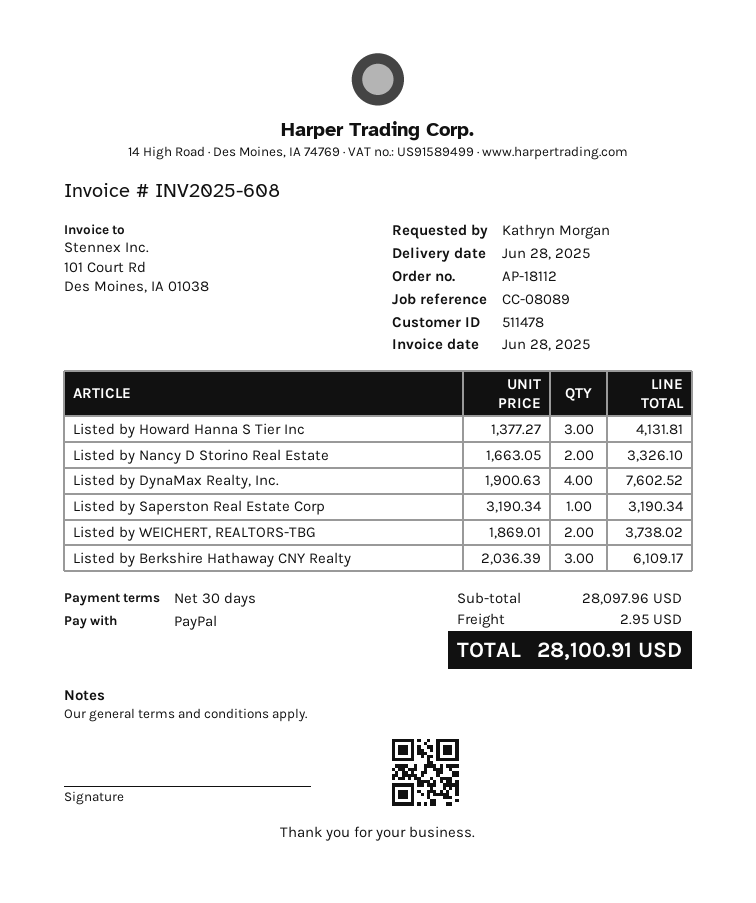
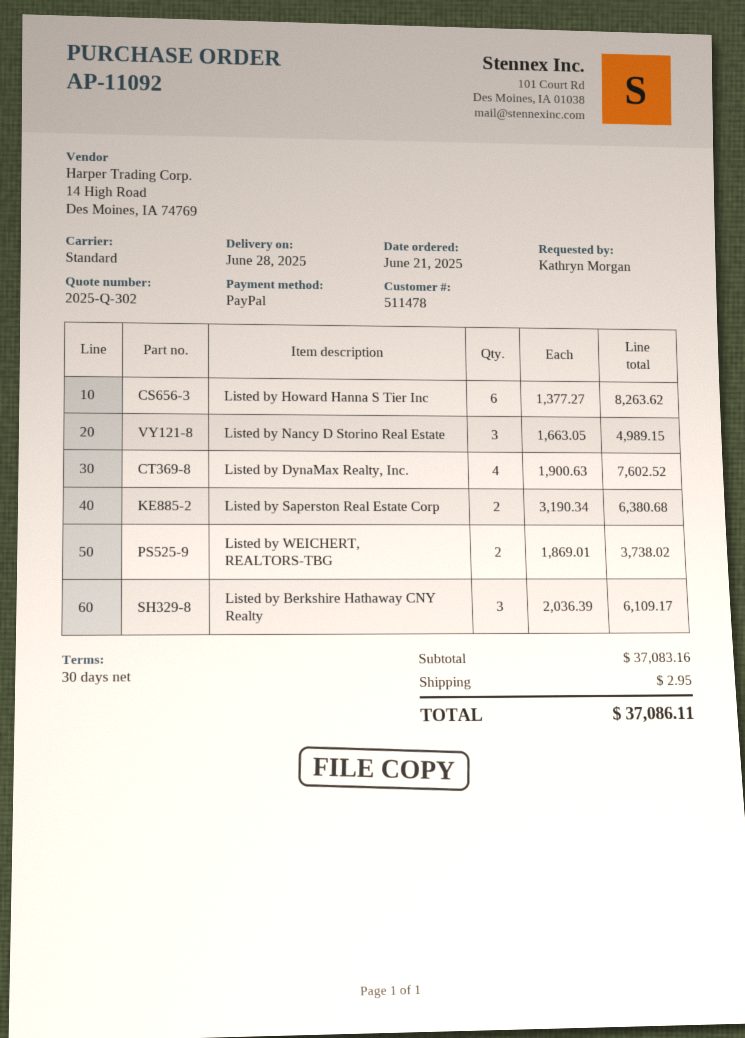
order number: AP-18112 -> AP-11092
Listed by Howard Hanna S Tier Inc: 3 x 1377.27 = 4131.81 -> 6 x 1377.27 = 8263.62
Listed by Nancy D Storino Real Estate: 2 x 1663.05 = 3326.10 -> 3 x 1663.05 = 4989.15
Listed by Saperston Real Estate Corp: 1 x 3190.34 = 3190.34 -> 2 x 3190.34 = 6380.68
subtotal: 28097.96 -> 37083.16
total: 28100.91 -> 37086.11

